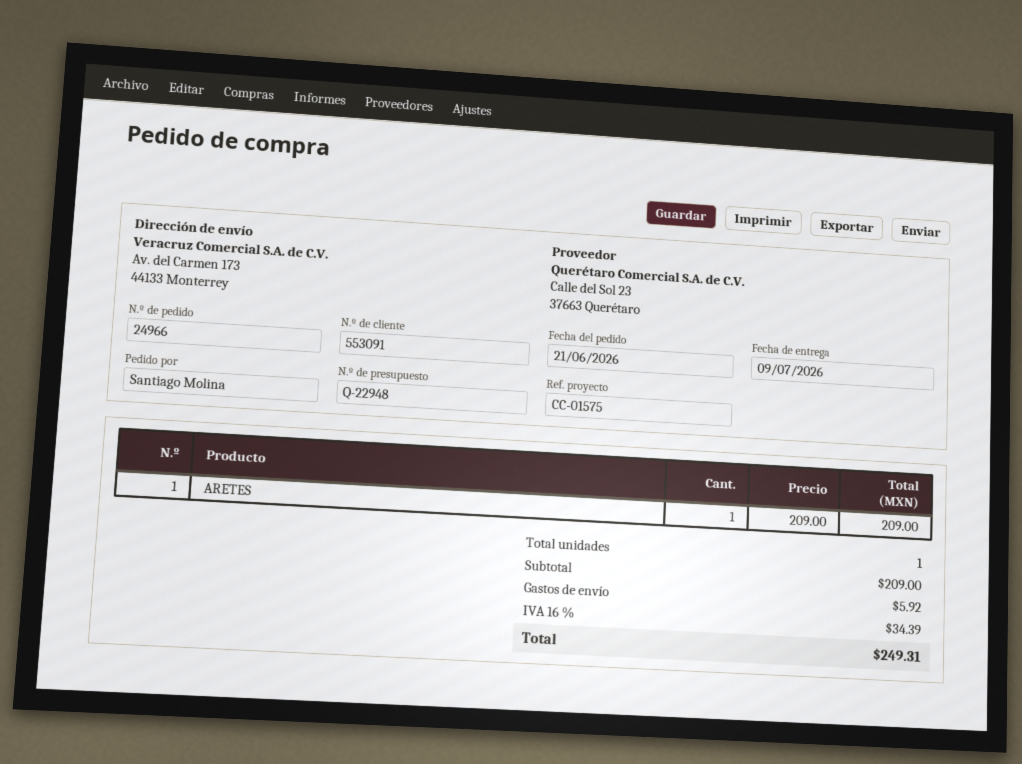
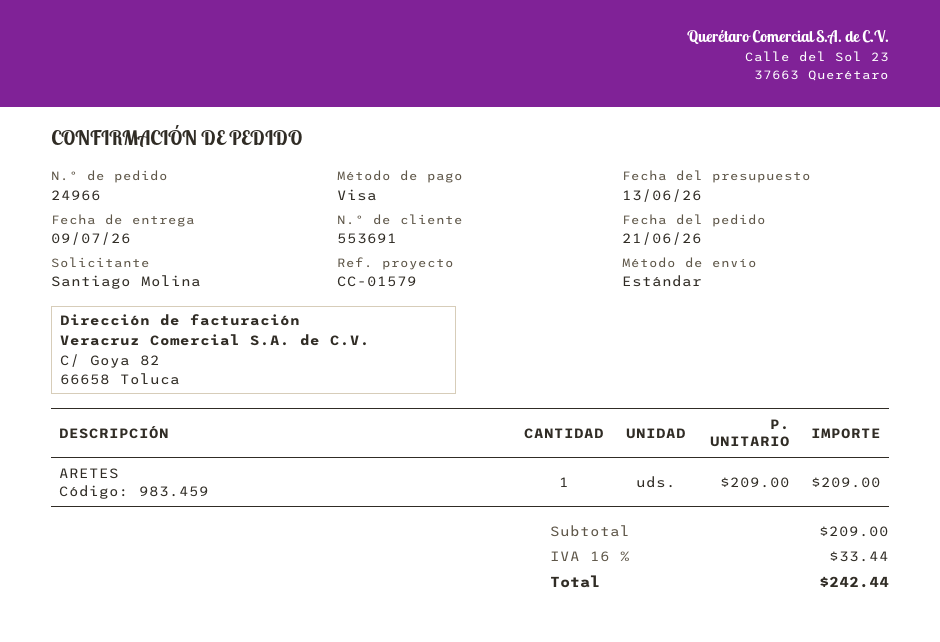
customer number: 553091 -> 553691
reference: CC-01575 -> CC-01579
shipping: 5.92 -> none
tax: 16% = 34.39 -> 16% = 33.44
total: 249.31 -> 242.44

